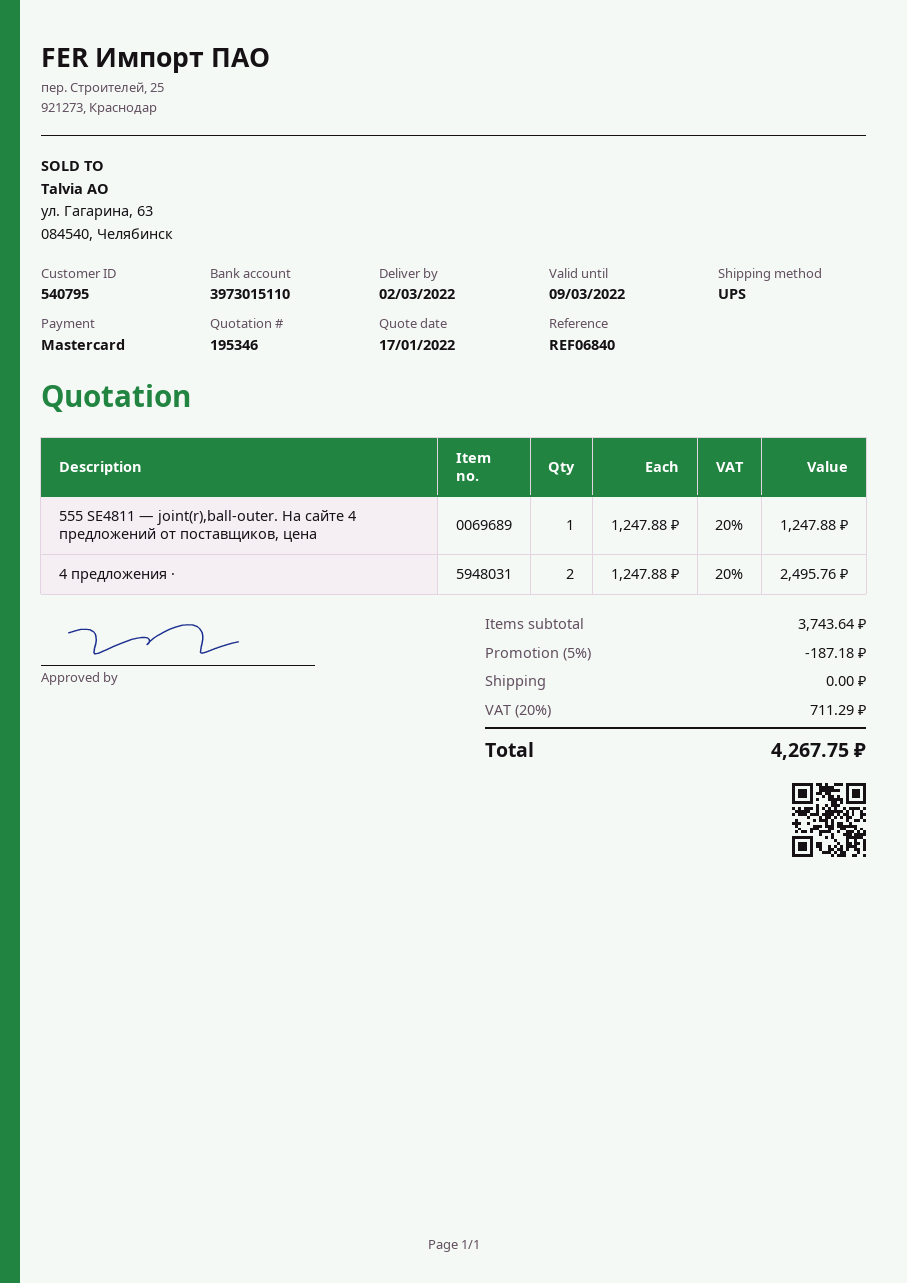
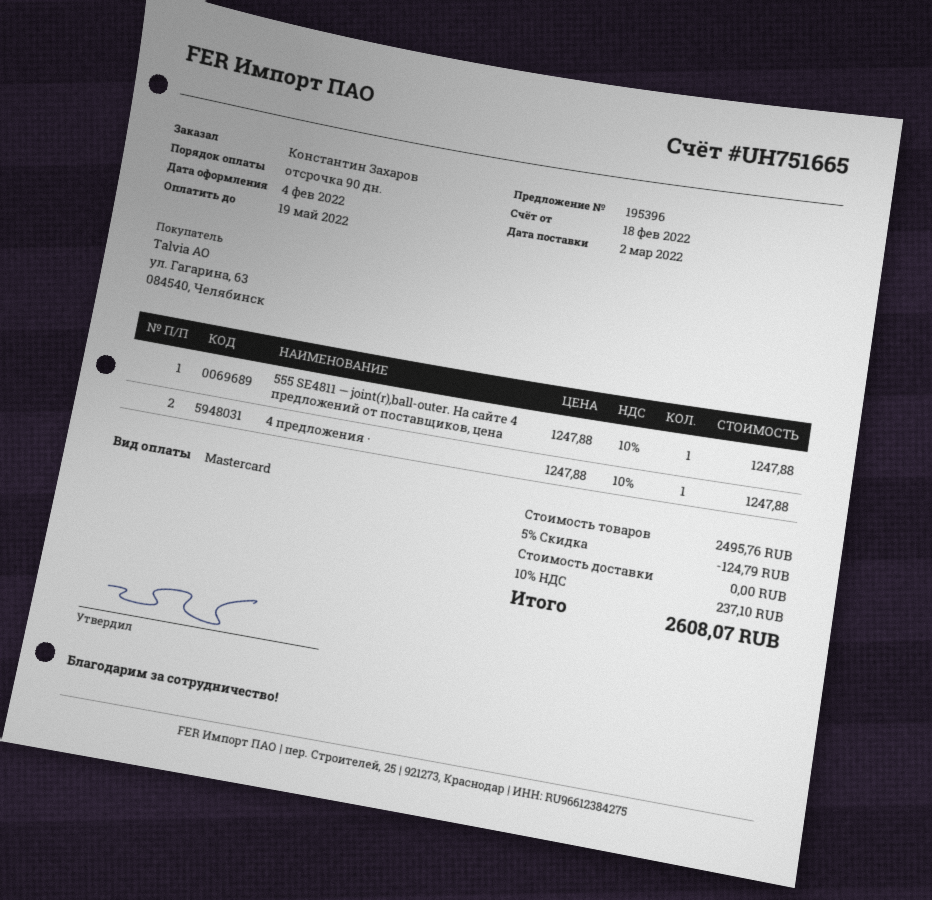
quote number: 195346 -> 195396
4 предложения ·: 2 x 1247.88 = 2495.76 -> 1 x 1247.88 = 1247.88
subtotal: 3743.64 -> 2495.76
discount: 5% = 187.18 -> 5% = 124.79
tax: 20% = 711.29 -> 10% = 237.10
total: 4267.75 -> 2608.07

